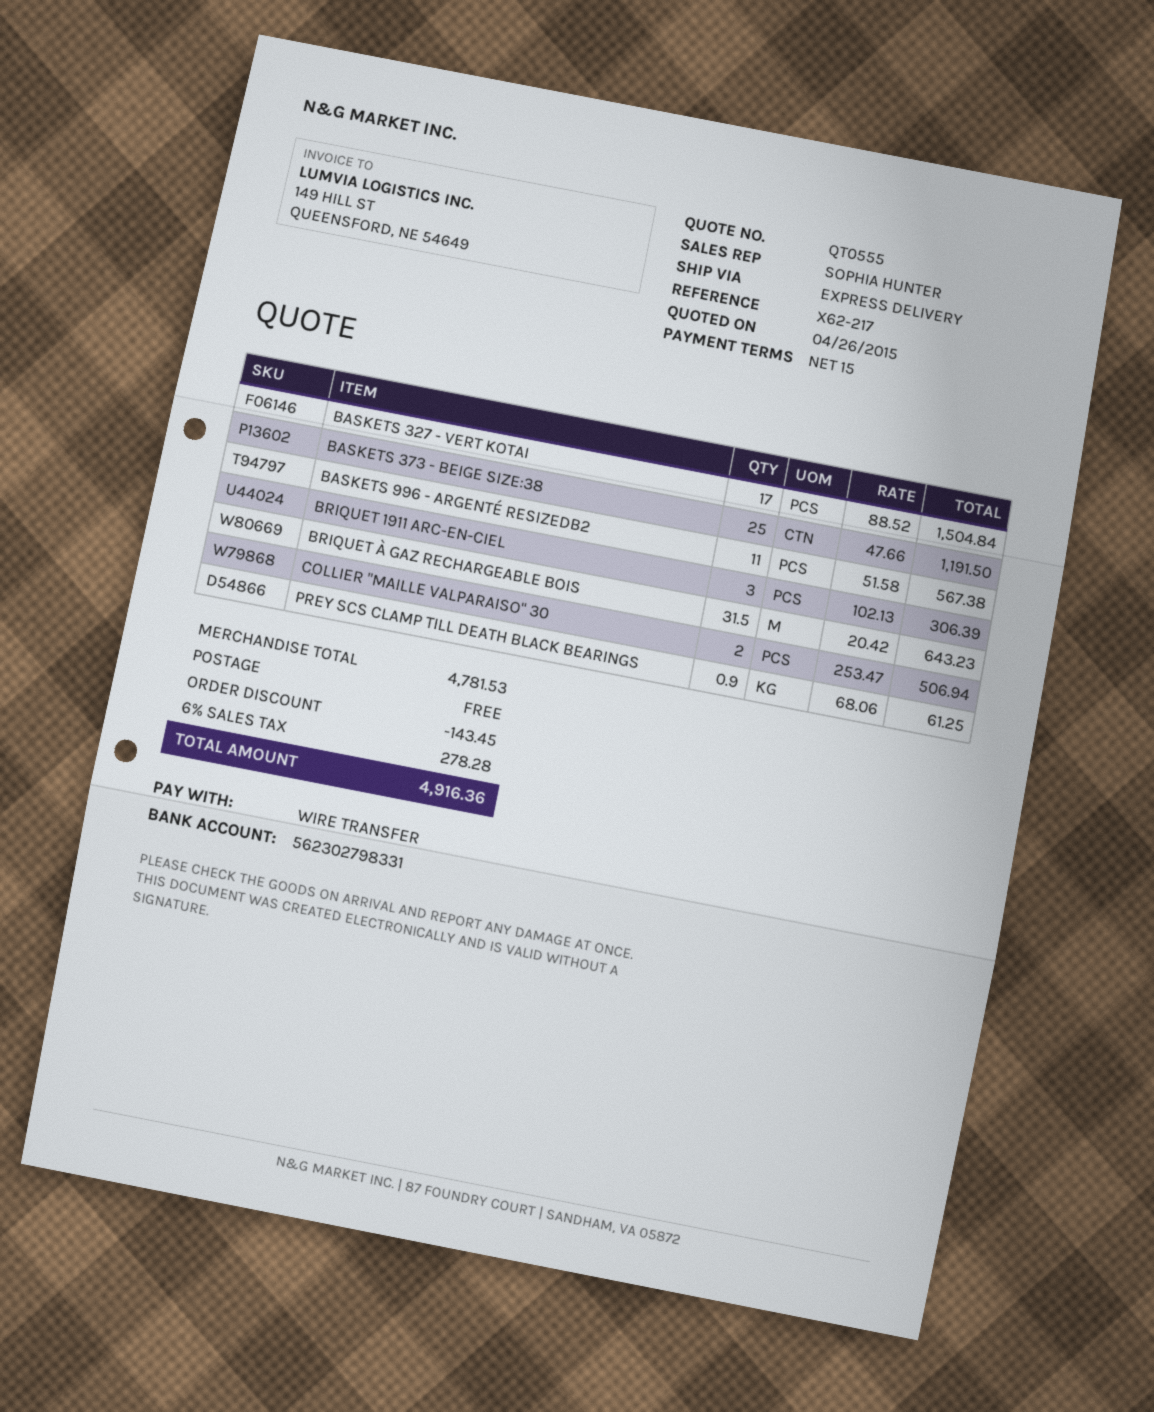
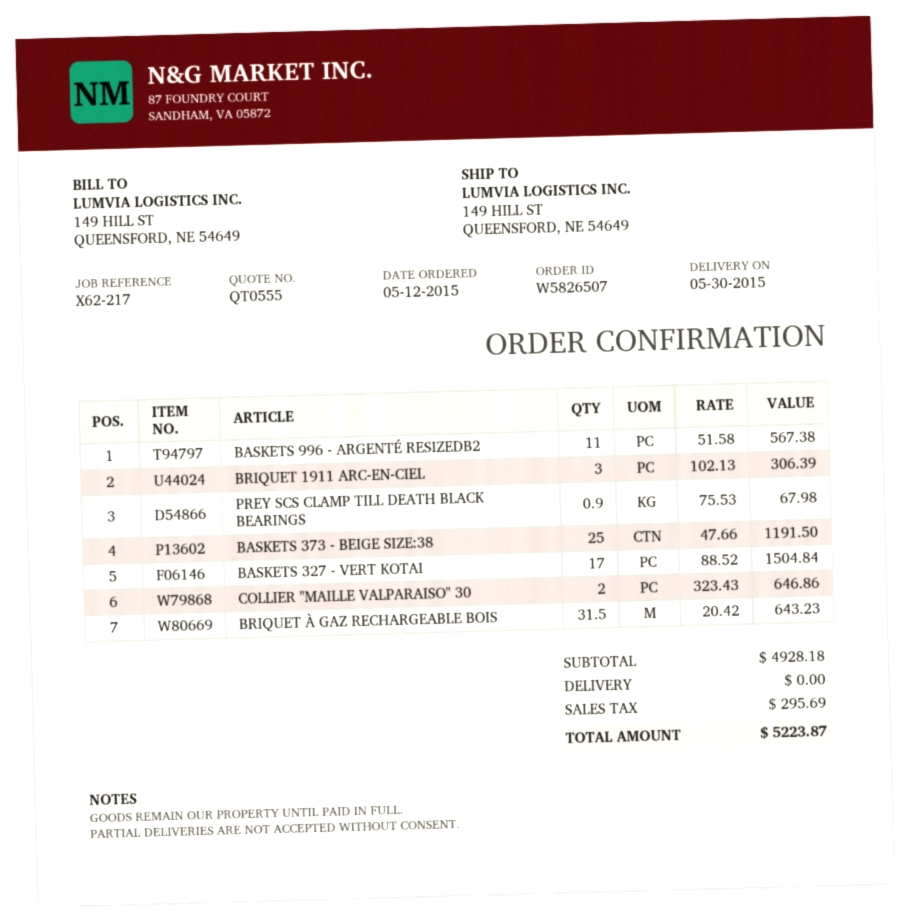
COLLIER "MAILLE VALPARAISO" 30: 2 x 253.47 = 506.94 -> 2 x 323.43 = 646.86
PREY SCS CLAMP TILL DEATH BLACK BEARINGS: 0.9 x 68.06 = 61.25 -> 0.9 x 75.53 = 67.98
subtotal: 4781.53 -> 4928.18
discount: 143.45 -> none
tax: 278.28 -> 295.69
total: 4916.36 -> 5223.87

